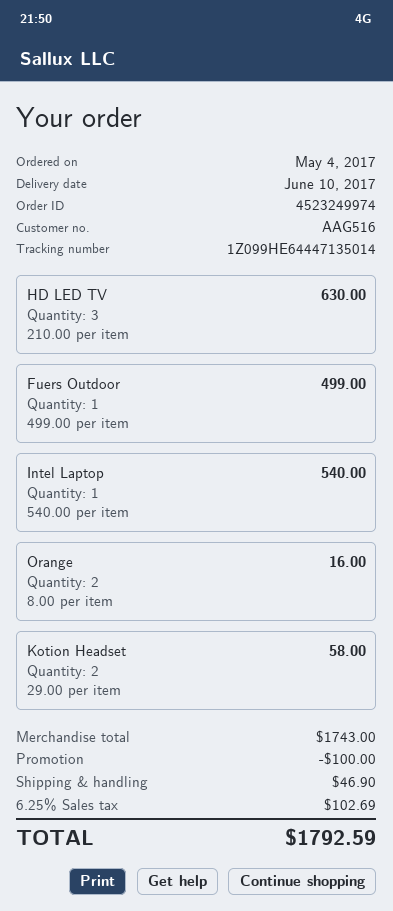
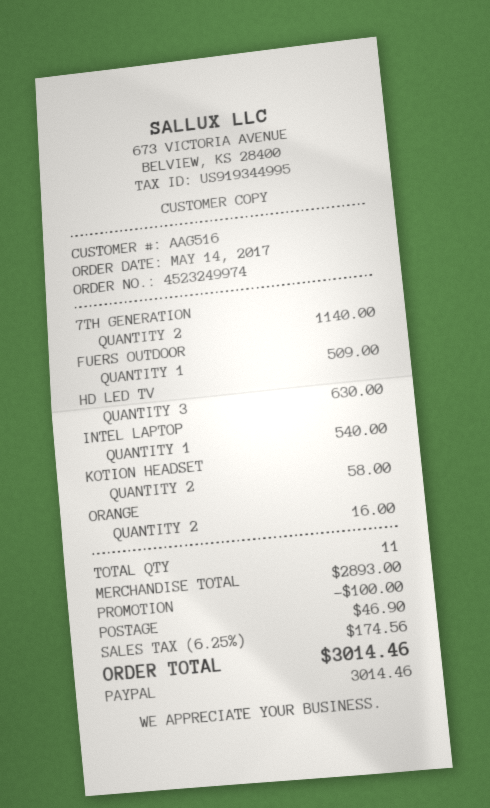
order date: 2017-05-04 -> 2017-05-14
Fuers Outdoor: 1 for 499.00 -> 1 for 509.00
7TH GENERATION: none -> 2 for 1140.00
subtotal: 1743.00 -> 2893.00
tax: 6.25% = 102.69 -> 6.25% = 174.56
total: 1792.59 -> 3014.46

